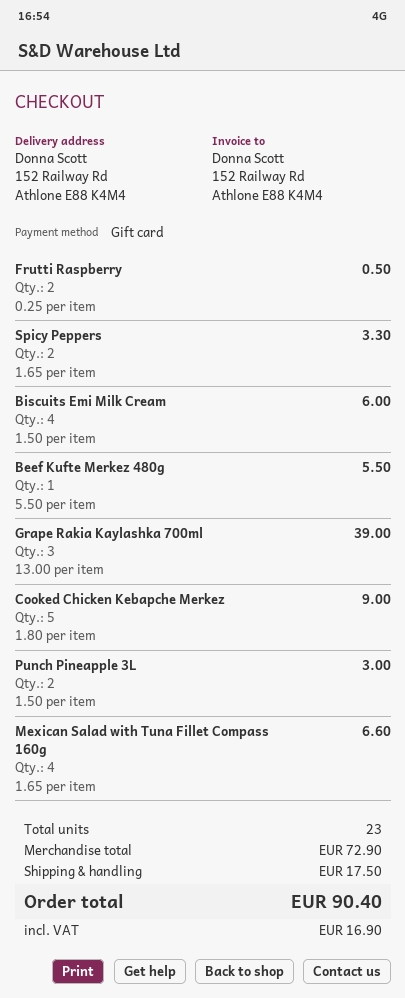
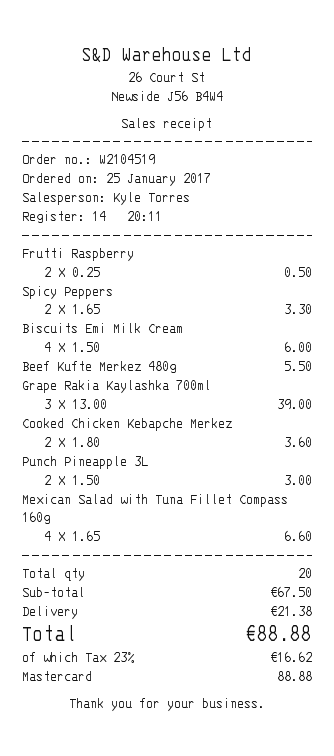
payment method: gift card -> Mastercard
Cooked Chicken Kebapche Merkez: 5 x 1.80 = 9.00 -> 2 x 1.80 = 3.60
total quantity: 23 -> 20
subtotal: 72.90 -> 67.50
shipping: 17.50 -> 21.38
tax: 16.90 -> 16.62
total: 90.40 -> 88.88

